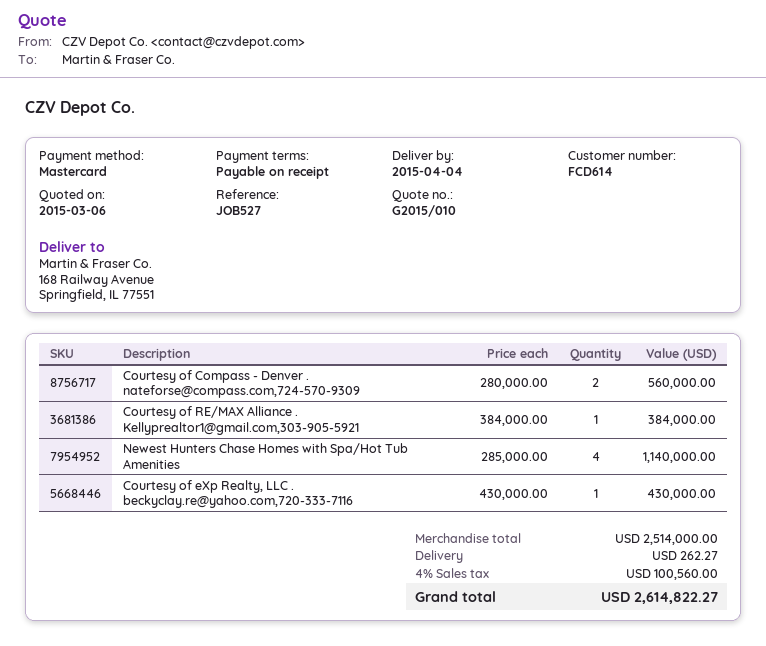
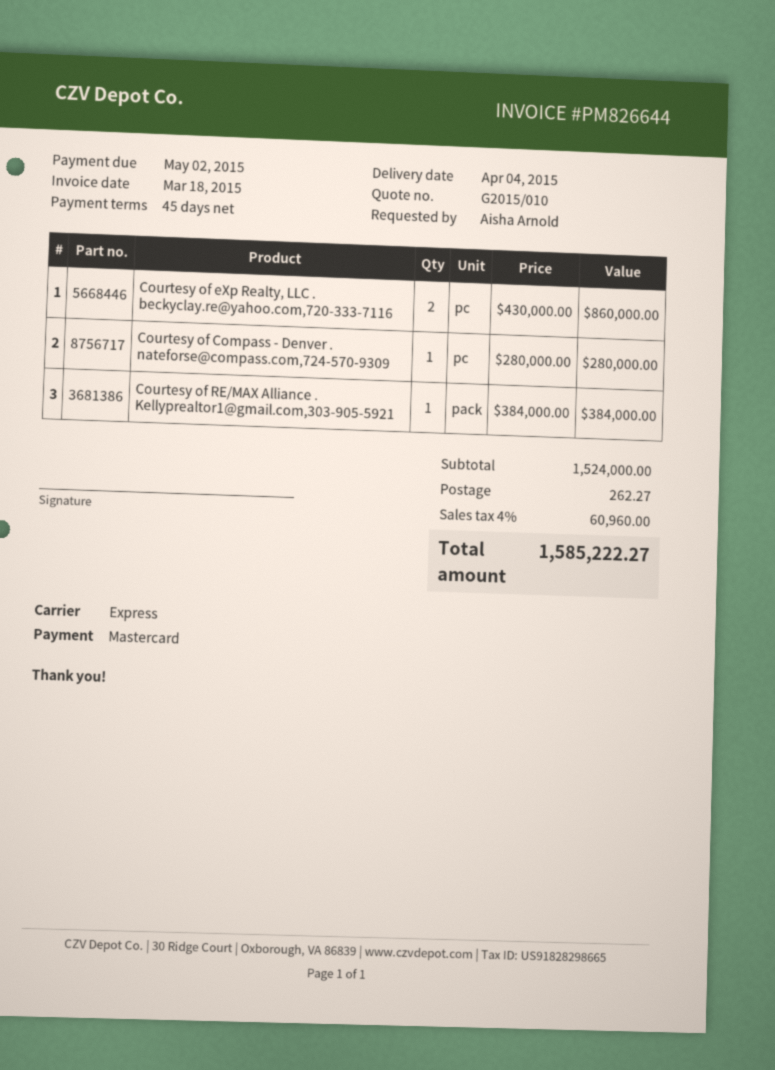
payment terms: on receipt -> 45 days
Courtesy of Compass - Denver . nateforse@compass.com,724-570-9309: 2 x 280000.00 = 560000.00 -> 1 x 280000.00 = 280000.00
Newest Hunters Chase Homes with Spa/Hot Tub Amenities: 4 x 285000.00 = 1140000.00 -> none
Courtesy of eXp Realty, LLC . beckyclay.re@yahoo.com,720-333-7116: 1 x 430000.00 = 430000.00 -> 2 x 430000.00 = 860000.00
subtotal: 2514000.00 -> 1524000.00
tax: 4% = 100560.00 -> 4% = 60960.00
total: 2614822.27 -> 1585222.27

